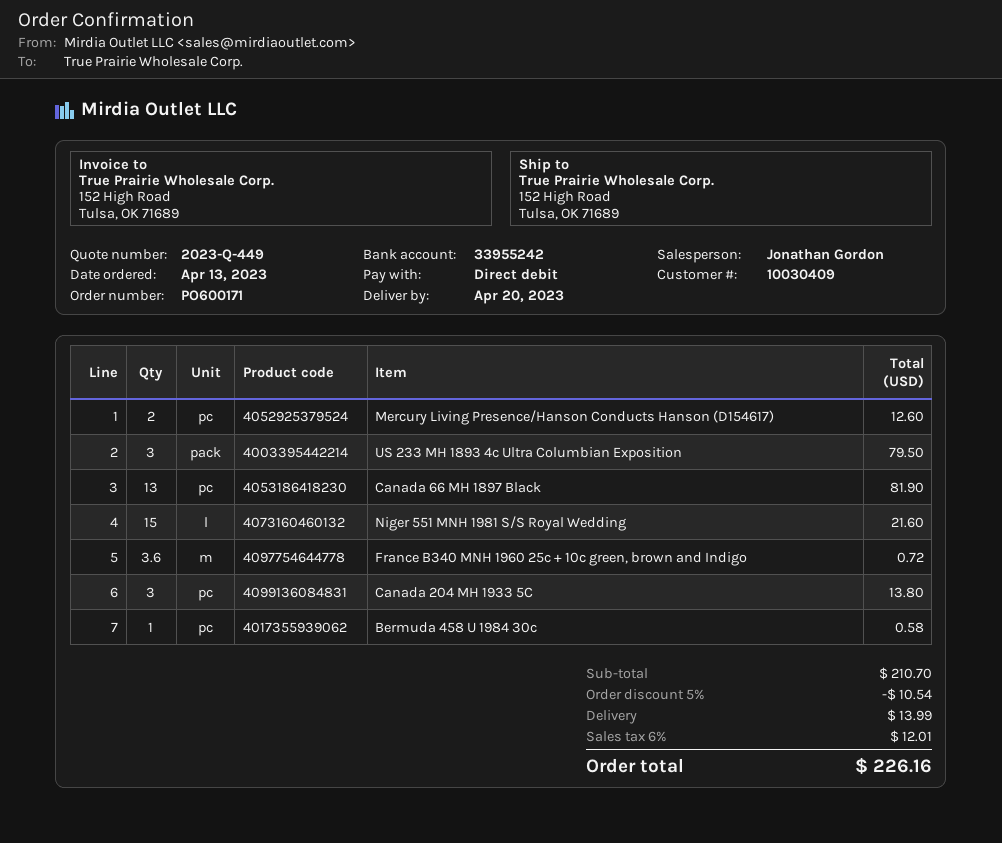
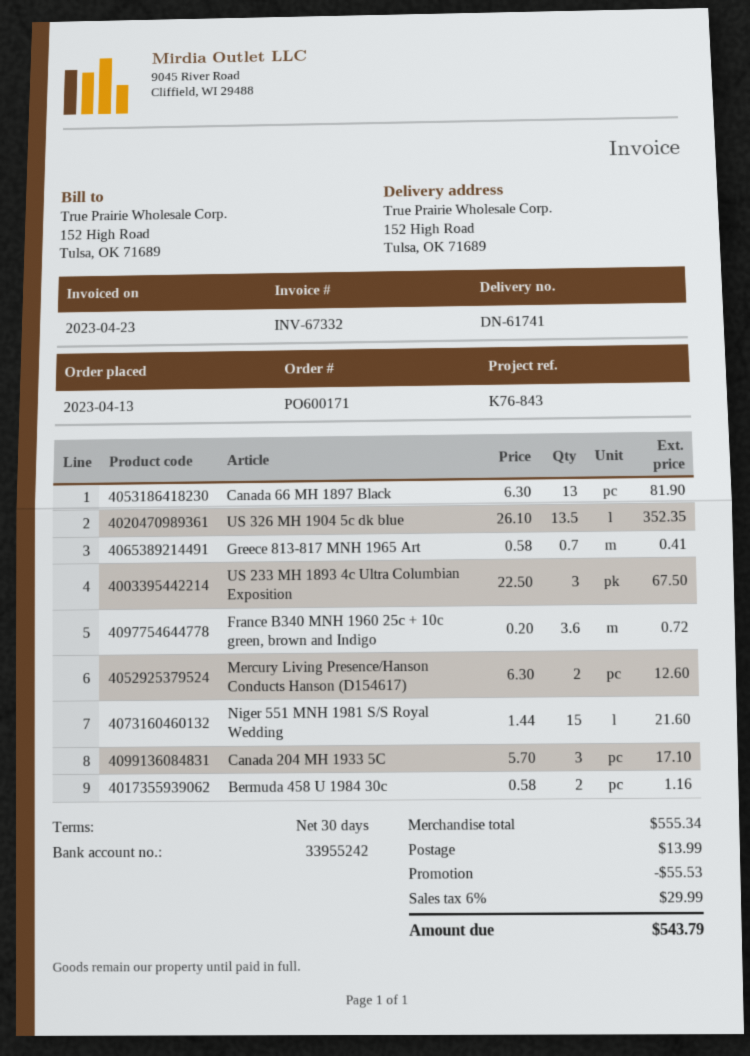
US 233 MH 1893 4c Ultra Columbian Exposition: 3 for 79.50 -> 3 for 67.50
Canada 204 MH 1933 5C: 3 for 13.80 -> 3 for 17.10
Bermuda 458 U 1984 30c: 1 for 0.58 -> 2 for 1.16
US 326 MH 1904 5c dk blue: none -> 13.5 for 352.35
Greece 813-817 MNH 1965 Art: none -> 0.7 for 0.41
subtotal: 210.70 -> 555.34
discount: 10.54 -> 55.53
tax: 6% = 12.01 -> 6% = 29.99
total: 226.16 -> 543.79

